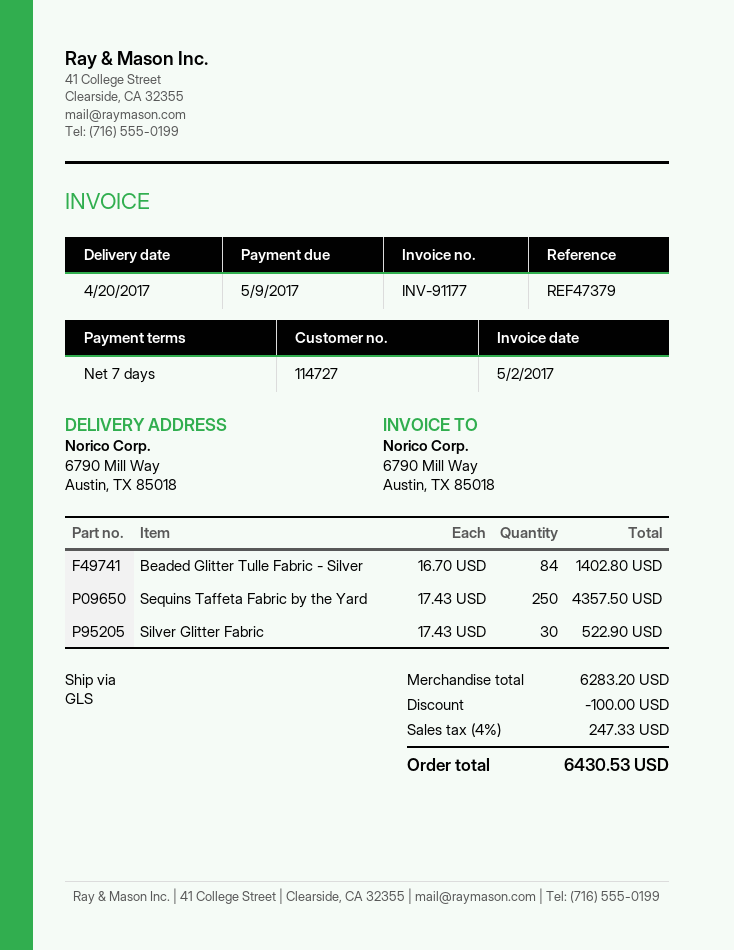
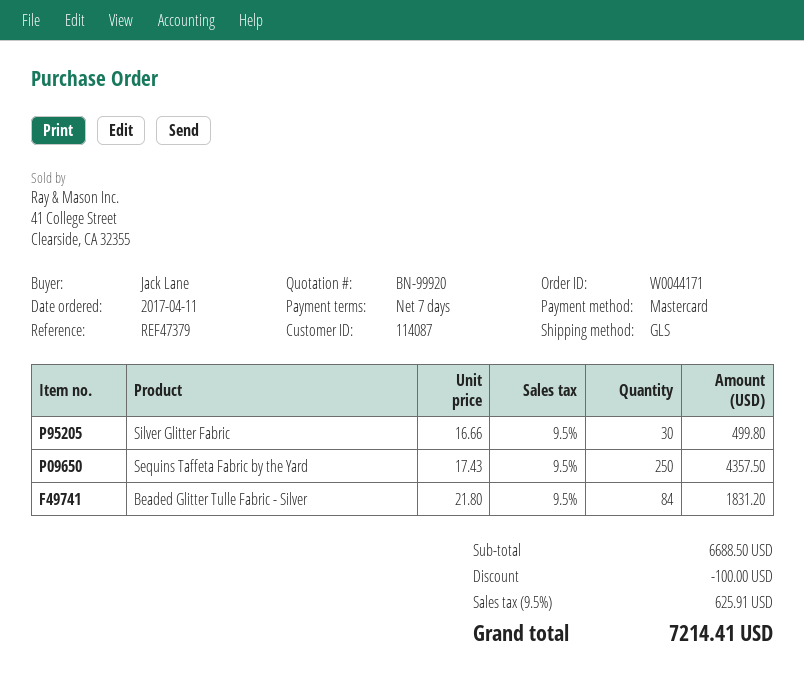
customer number: 114727 -> 114087
Beaded Glitter Tulle Fabric - Silver: 84 x 16.70 = 1402.80 -> 84 x 21.80 = 1831.20
Silver Glitter Fabric: 30 x 17.43 = 522.90 -> 30 x 16.66 = 499.80
subtotal: 6283.20 -> 6688.50
tax: 4% = 247.33 -> 9.5% = 625.91
total: 6430.53 -> 7214.41

